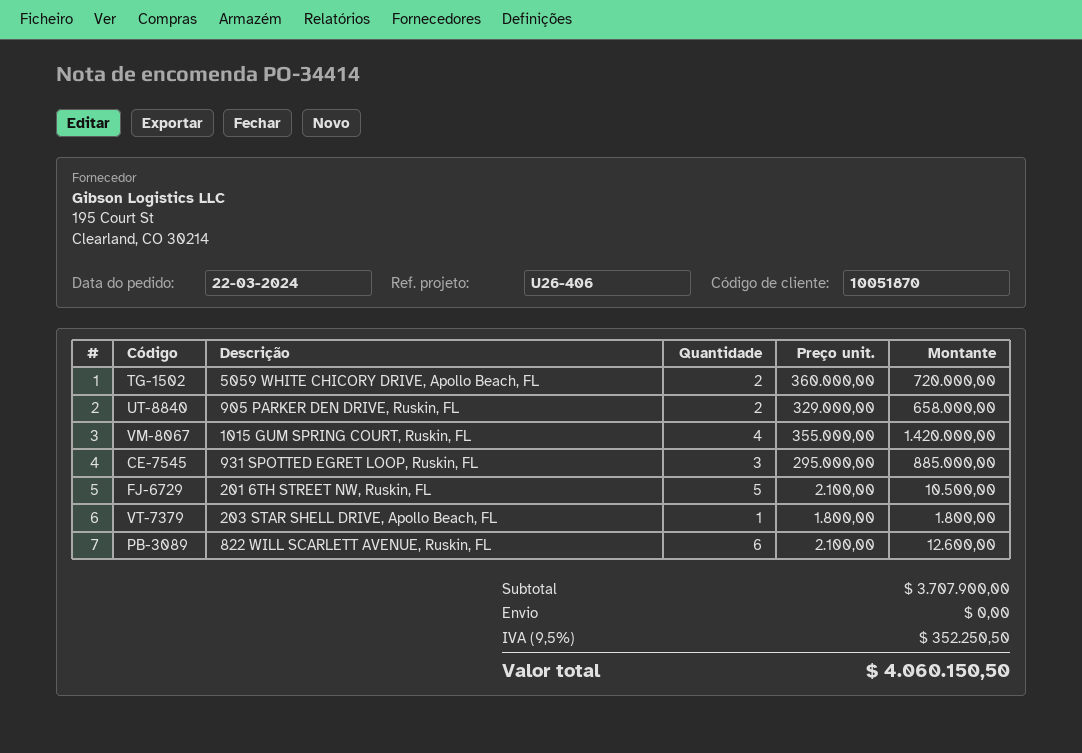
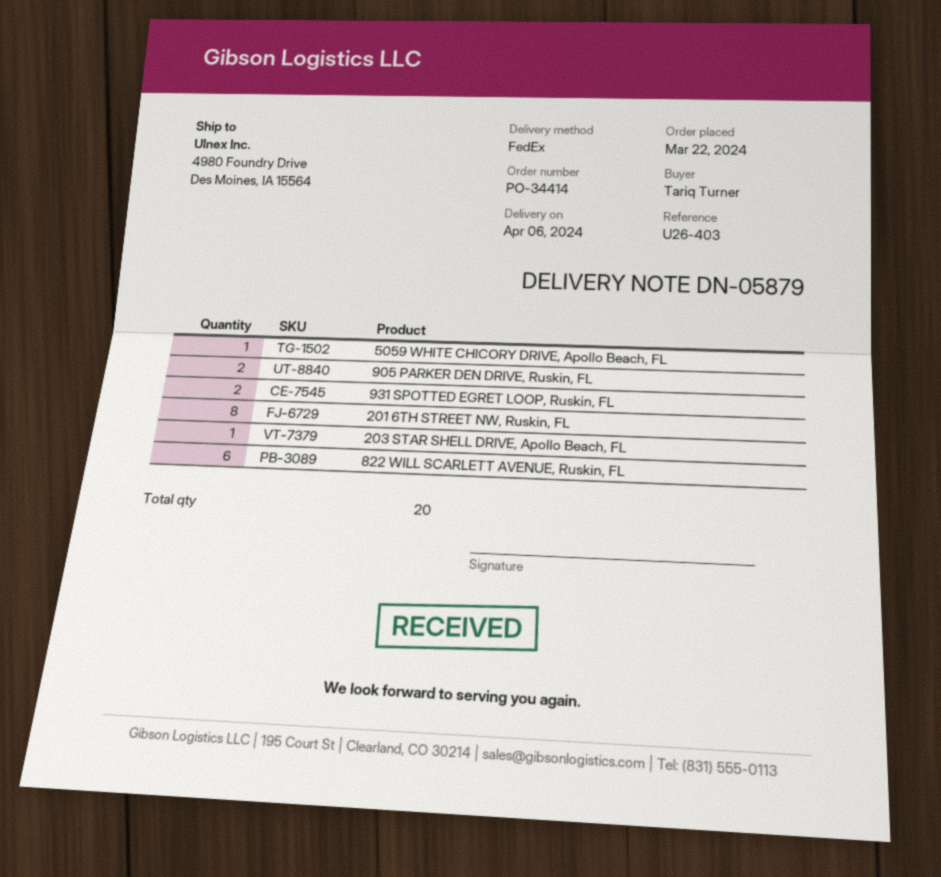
reference: U26-406 -> U26-403
5059 WHITE CHICORY DRIVE, Apollo Beach, FL: 2 -> 1
1015 GUM SPRING COURT, Ruskin, FL: 4 -> none
931 SPOTTED EGRET LOOP, Ruskin, FL: 3 -> 2
201 6TH STREET NW, Ruskin, FL: 5 -> 8

